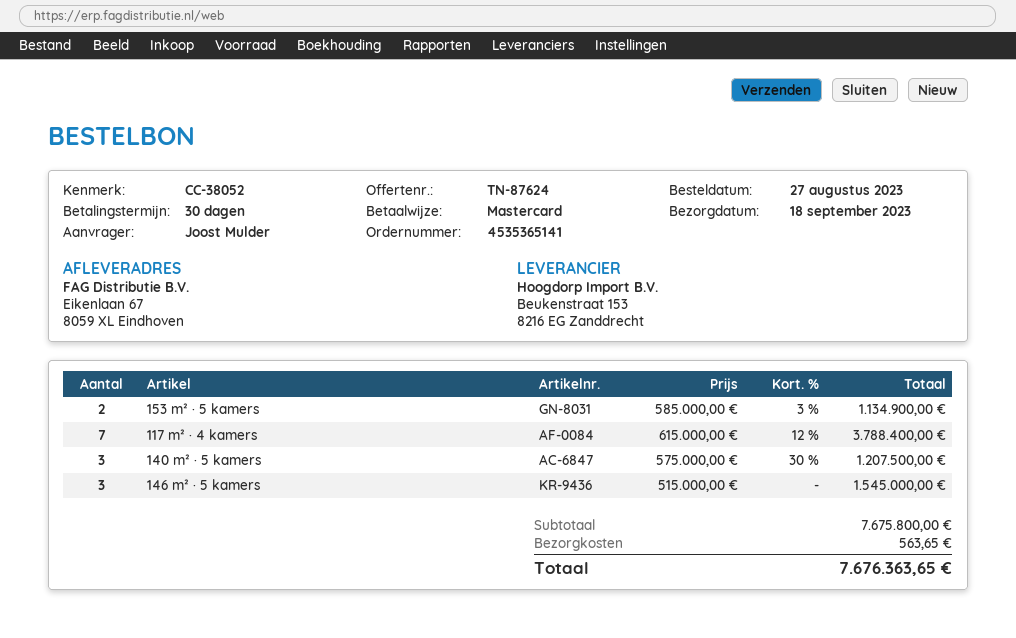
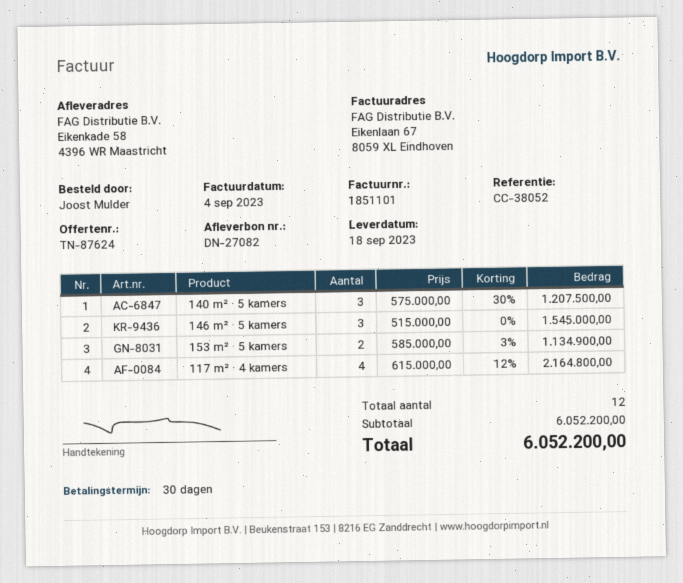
ship to: Eikenlaan 67, 8059 XL Eindhoven -> Eikenkade 58, 4396 WR Maastricht
117 m² · 4 kamers: 7 x 615000.00 - 12% = 3788400.00 -> 4 x 615000.00 - 12% = 2164800.00
subtotal: 7675800.00 -> 6052200.00
shipping: 563.65 -> none
total: 7676363.65 -> 6052200.00

